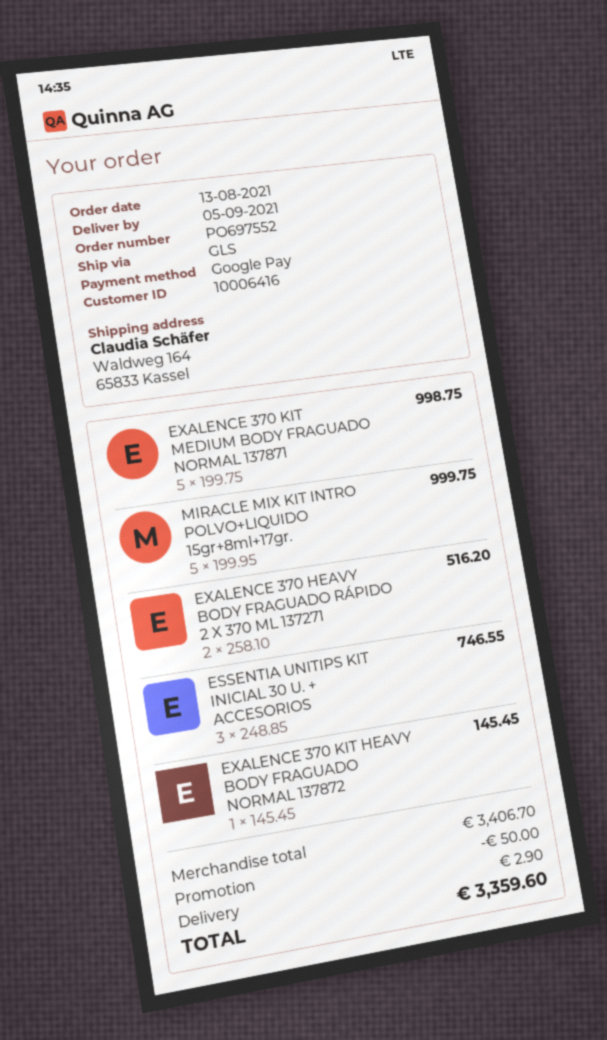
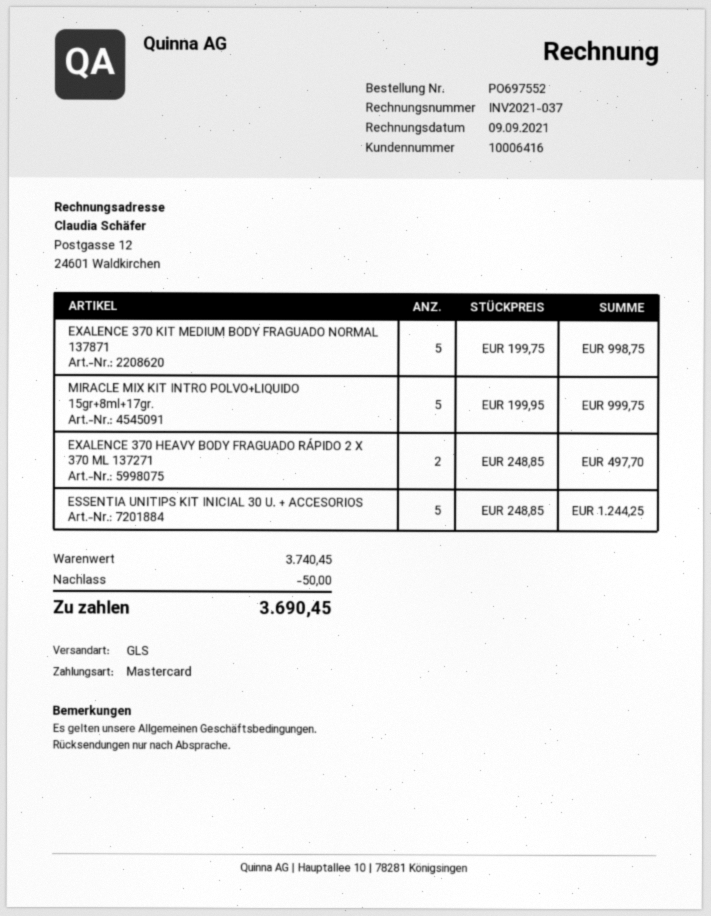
payment method: Google Pay -> Mastercard
EXALENCE 370 HEAVY BODY FRAGUADO RÁPIDO 2 X 370 ML 137271: 2 x 258.10 = 516.20 -> 2 x 248.85 = 497.70
ESSENTIA UNITIPS KIT INICIAL 30 U. + ACCESORIOS: 3 x 248.85 = 746.55 -> 5 x 248.85 = 1244.25
EXALENCE 370 KIT HEAVY BODY FRAGUADO NORMAL 137872: 1 x 145.45 = 145.45 -> none
subtotal: 3406.70 -> 3740.45
shipping: 2.90 -> none
total: 3359.60 -> 3690.45

